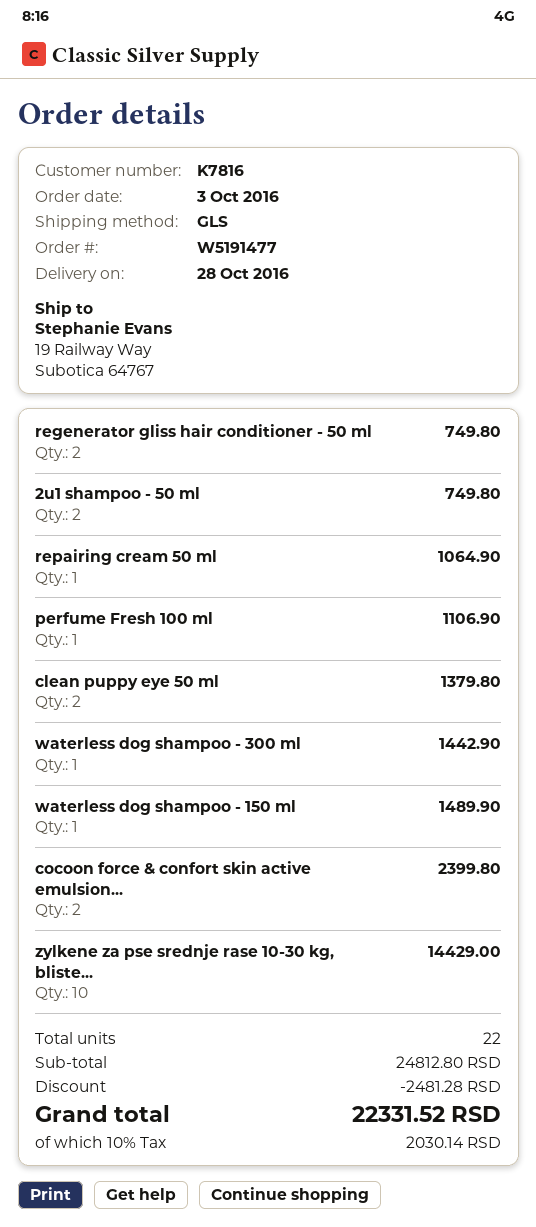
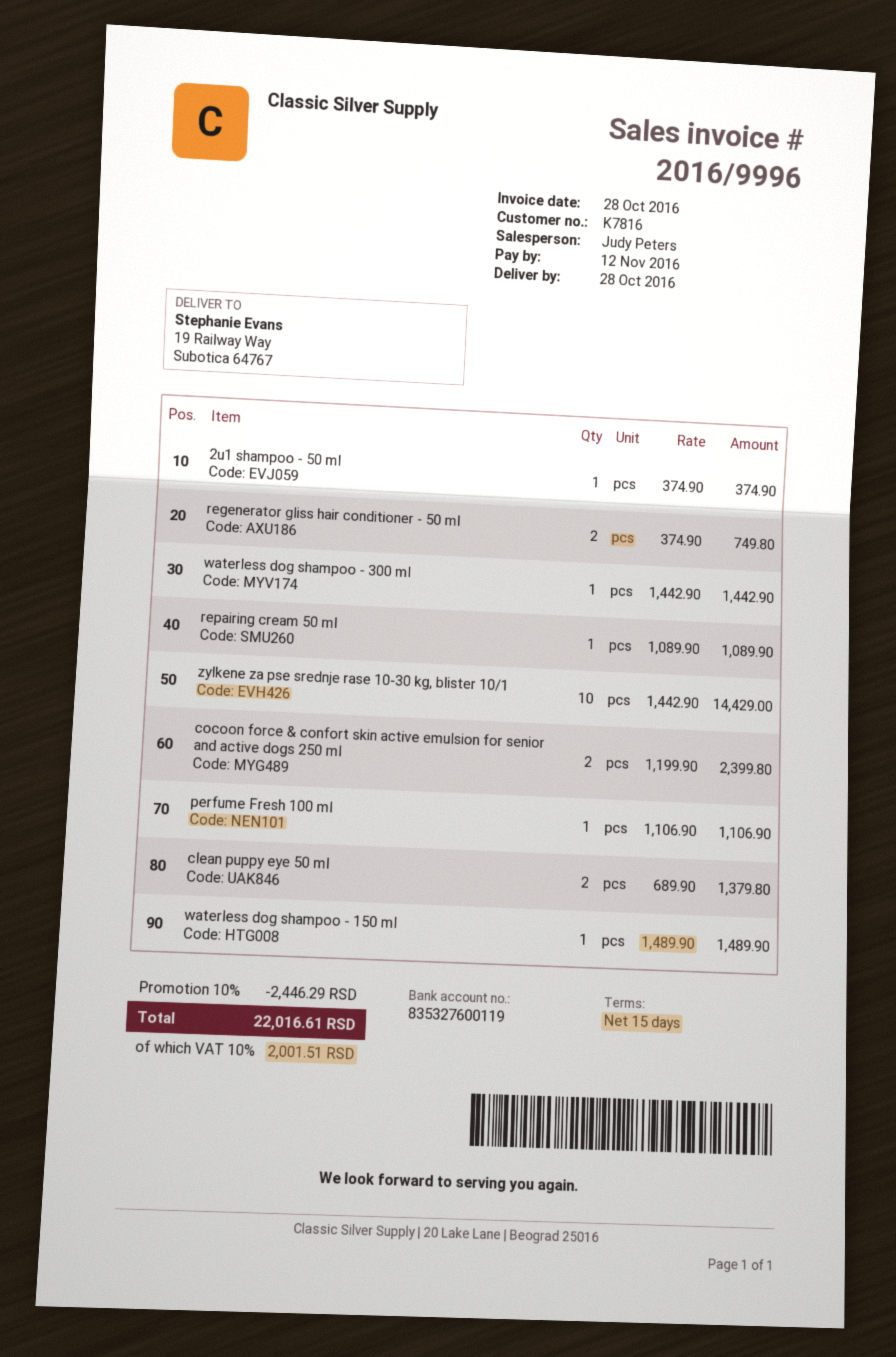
2u1 shampoo - 50 ml: 2 for 749.80 -> 1 for 374.90
repairing cream 50 ml: 1 for 1064.90 -> 1 for 1089.90
discount: 2481.28 -> 2446.29
tax: 10% = 2030.14 -> 10% = 2001.51
total: 22331.52 -> 22016.61

